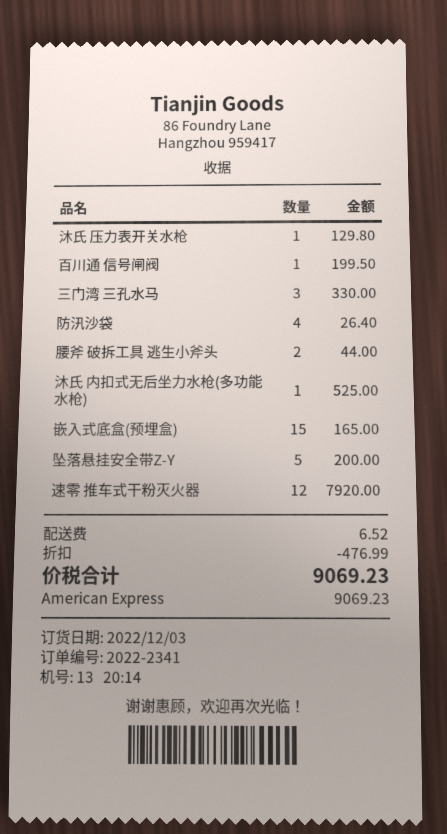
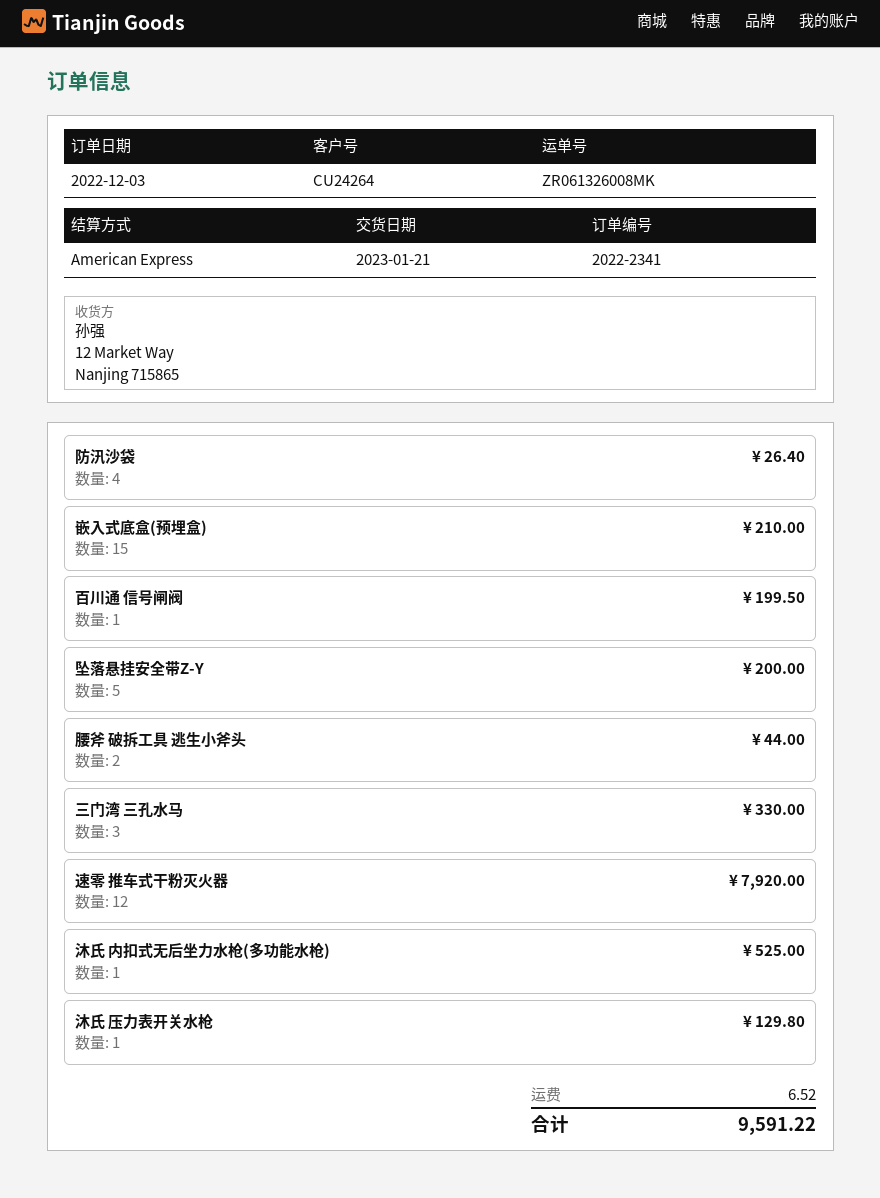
嵌入式底盒(预埋盒): 15 for 165.00 -> 15 for 210.00
discount: 476.99 -> none
total: 9069.23 -> 9591.22

